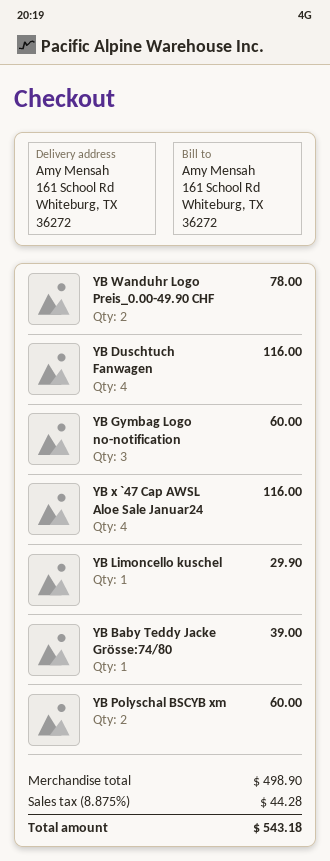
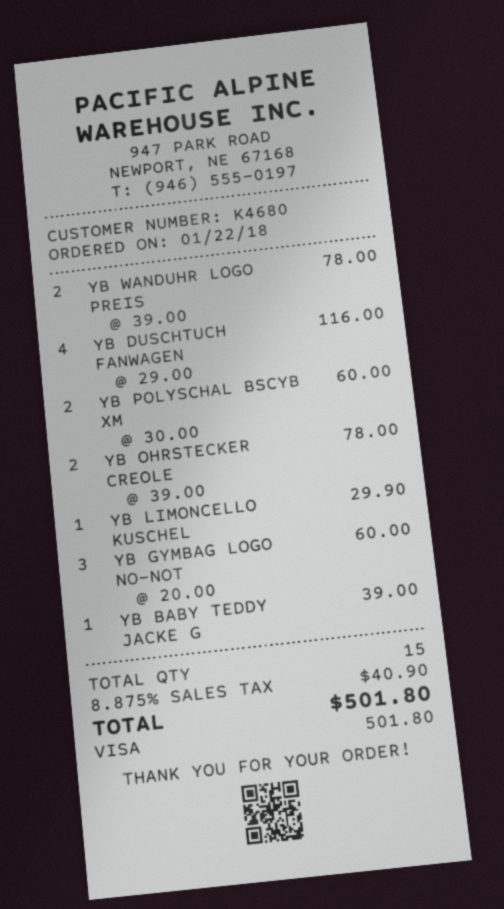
YB x `47 Cap AWSL Aloe Sale Januar24: 4 for 116.00 -> none
YB OHRSTECKER CREOLE: none -> 2 for 78.00
tax: 8.875% = 44.28 -> 8.875% = 40.90
total: 543.18 -> 501.80

